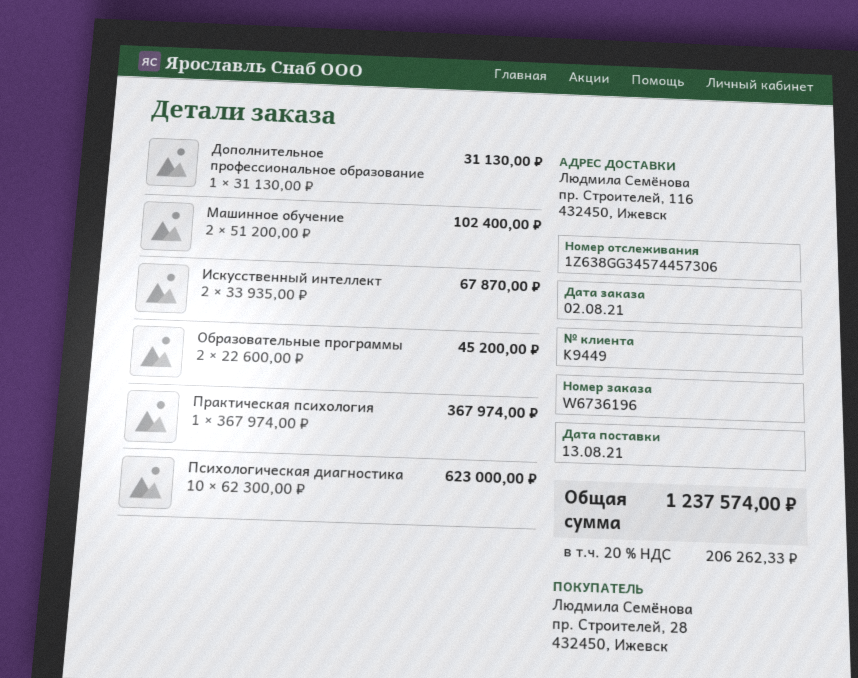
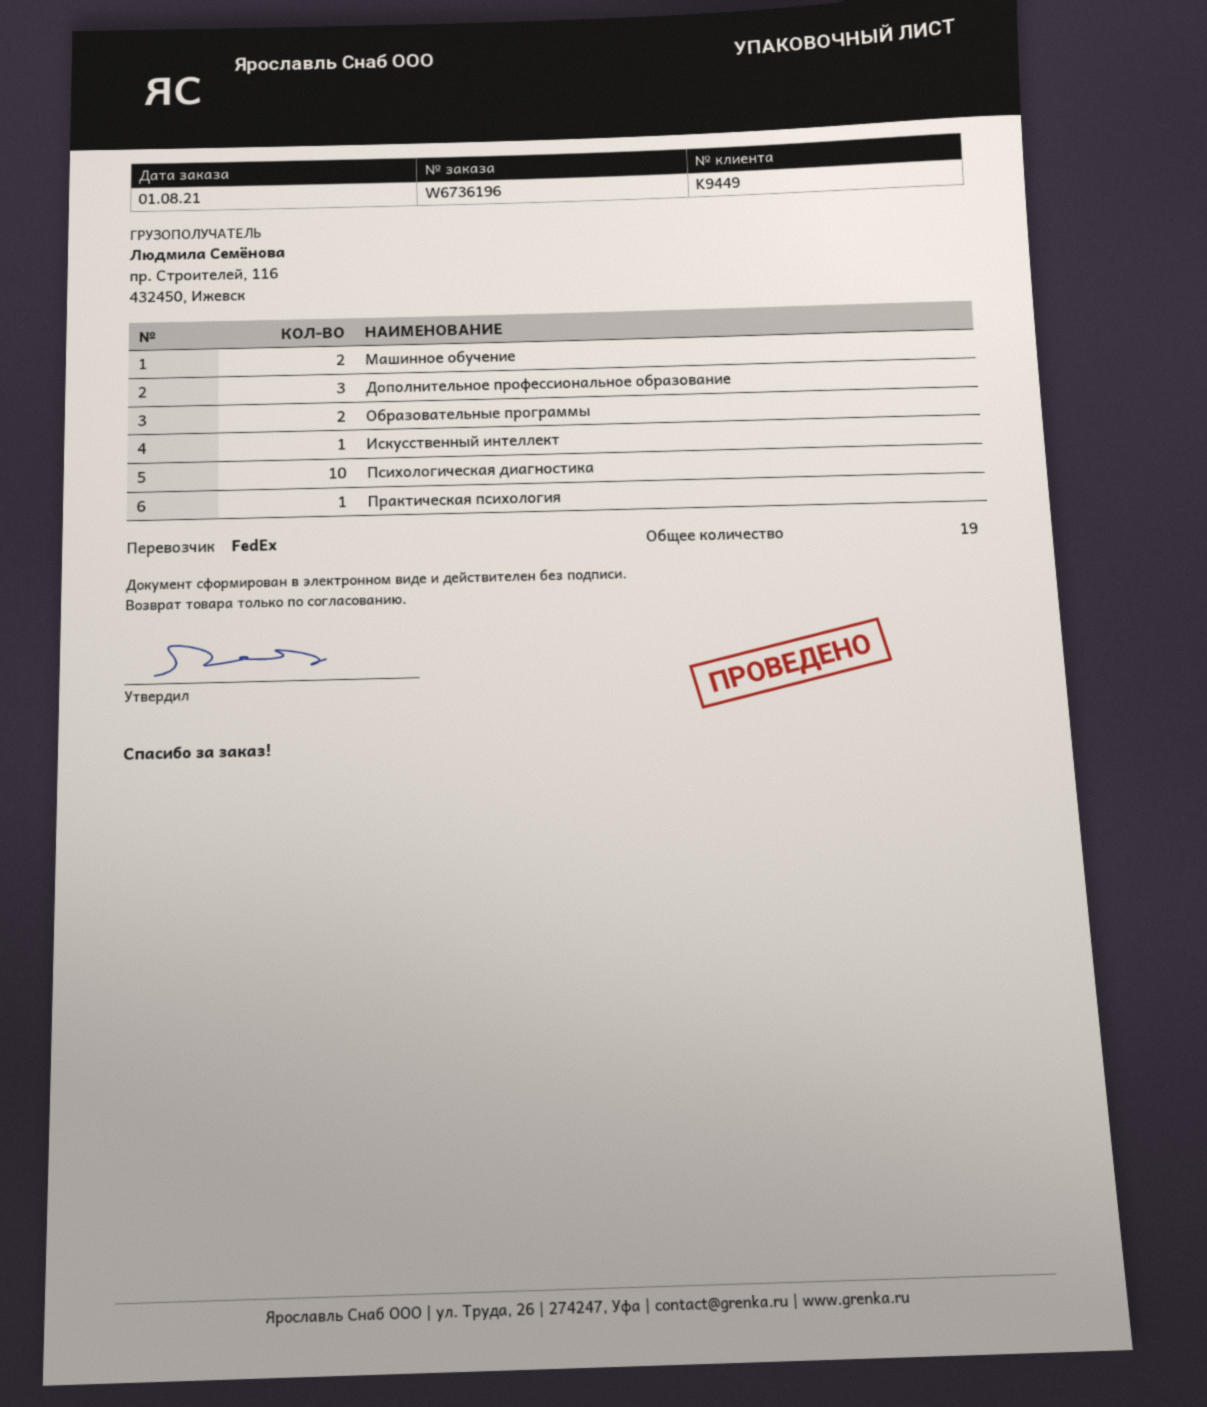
order date: 2021-08-02 -> 2021-08-01
Дополнительное профессиональное образование: 1 -> 3
Искусственный интеллект: 2 -> 1

